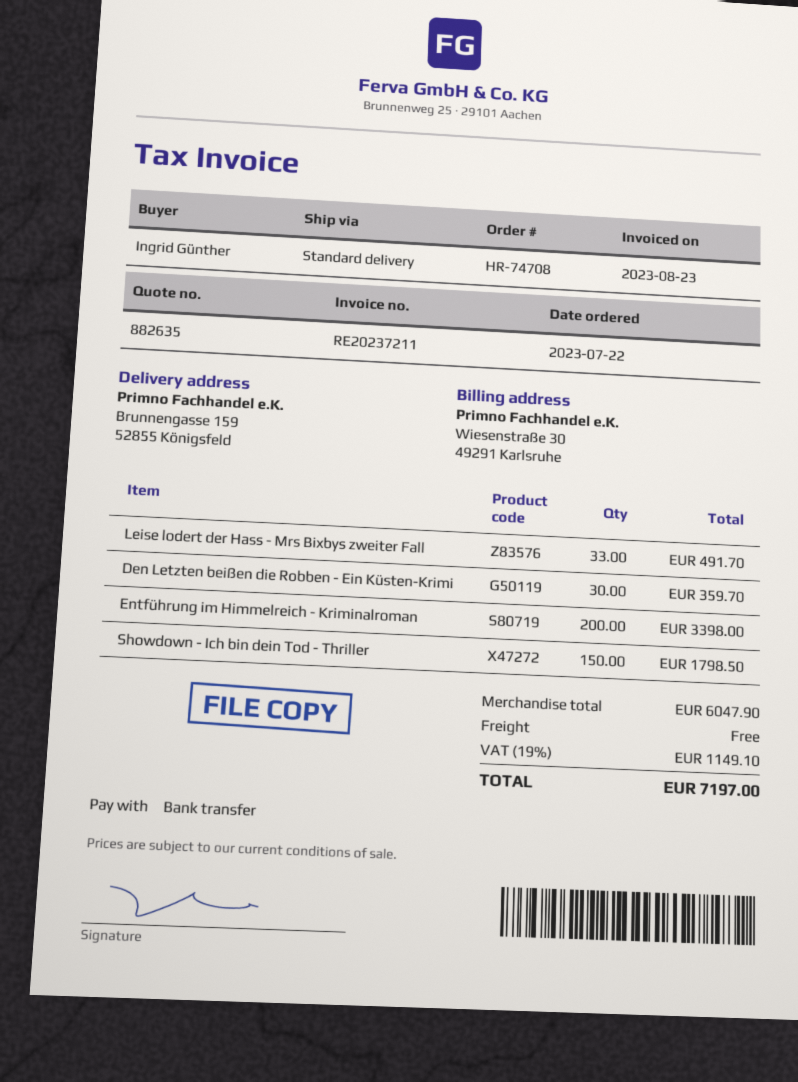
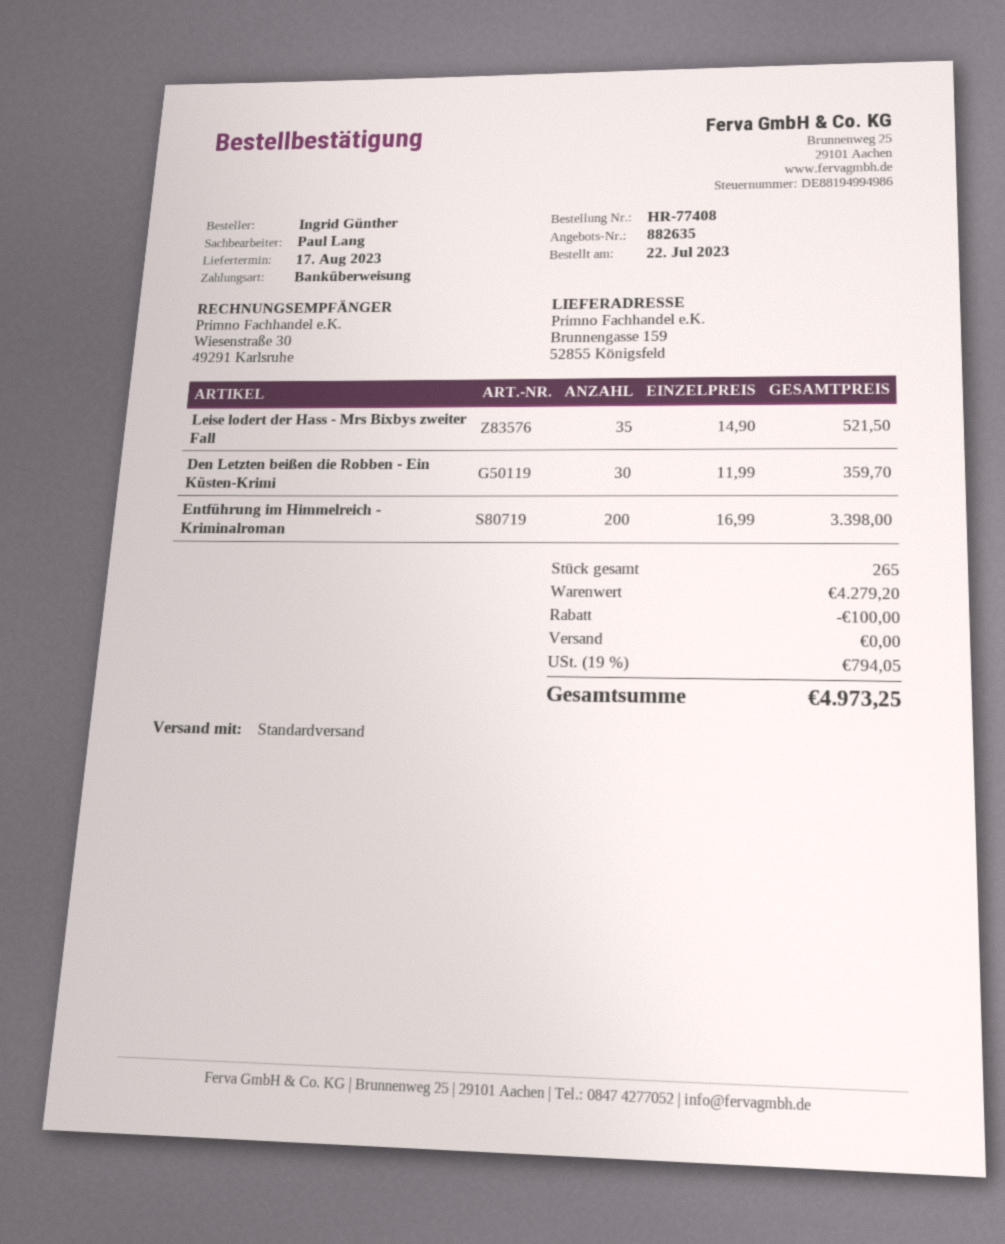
order number: HR-74708 -> HR-77408
Leise lodert der Hass - Mrs Bixbys zweiter Fall: 33 for 491.70 -> 35 for 521.50
Showdown - Ich bin dein Tod - Thriller: 150 for 1798.50 -> none
subtotal: 6047.90 -> 4279.20
discount: none -> 100.00
tax: 19% = 1149.10 -> 19% = 794.05
total: 7197.00 -> 4973.25

